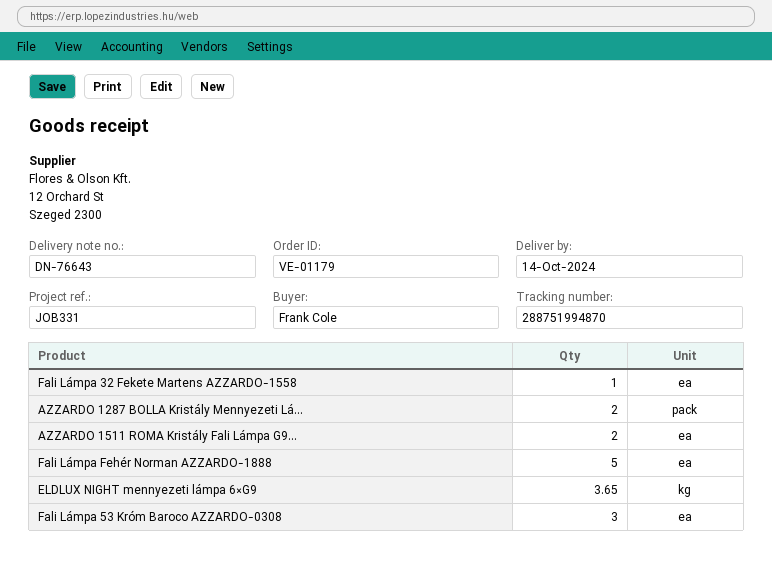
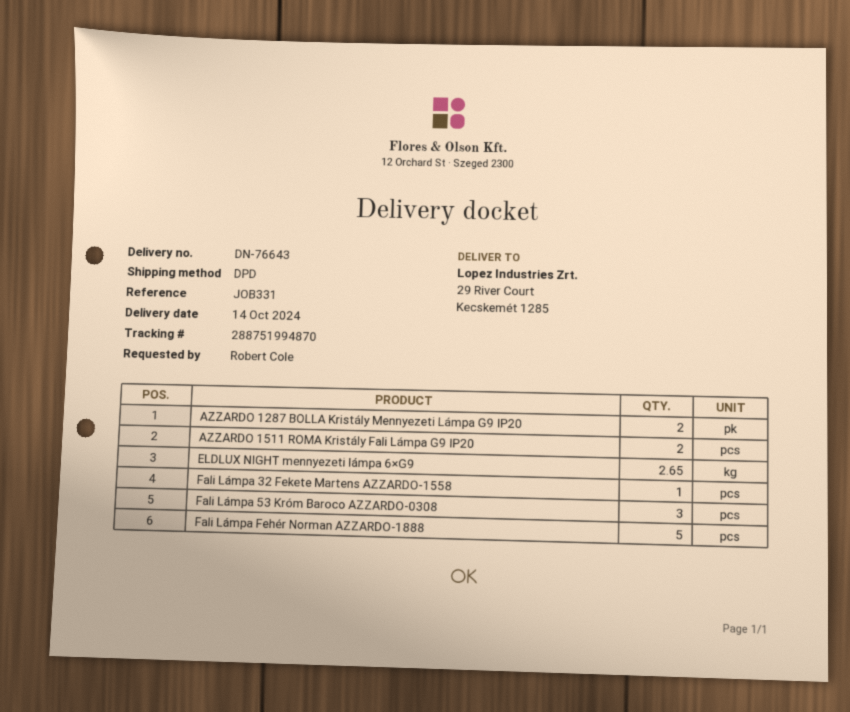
ordered by: Frank Cole -> Robert Cole
ELDLUX NIGHT mennyezeti lámpa 6×G9: 3.65 -> 2.65

